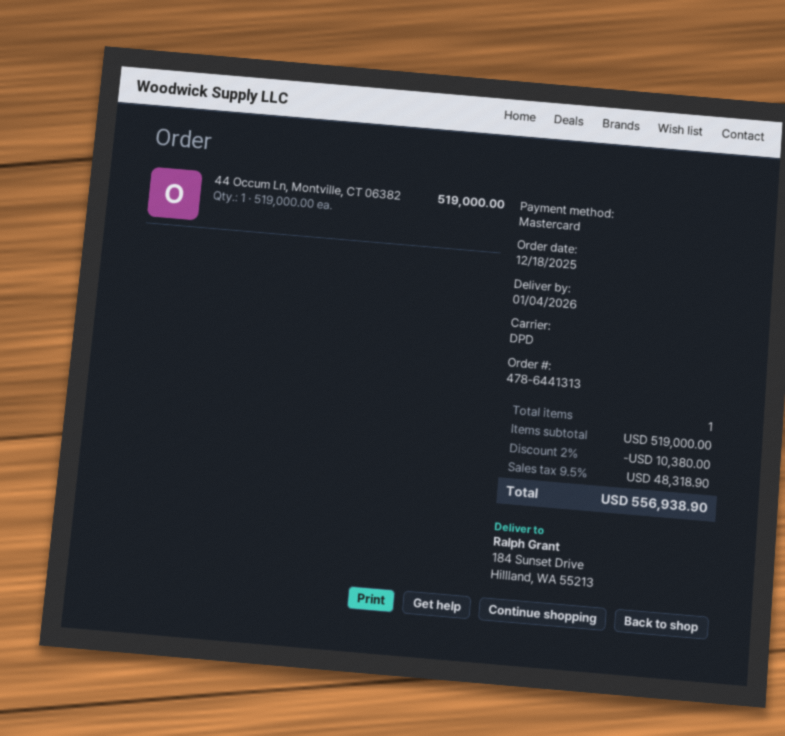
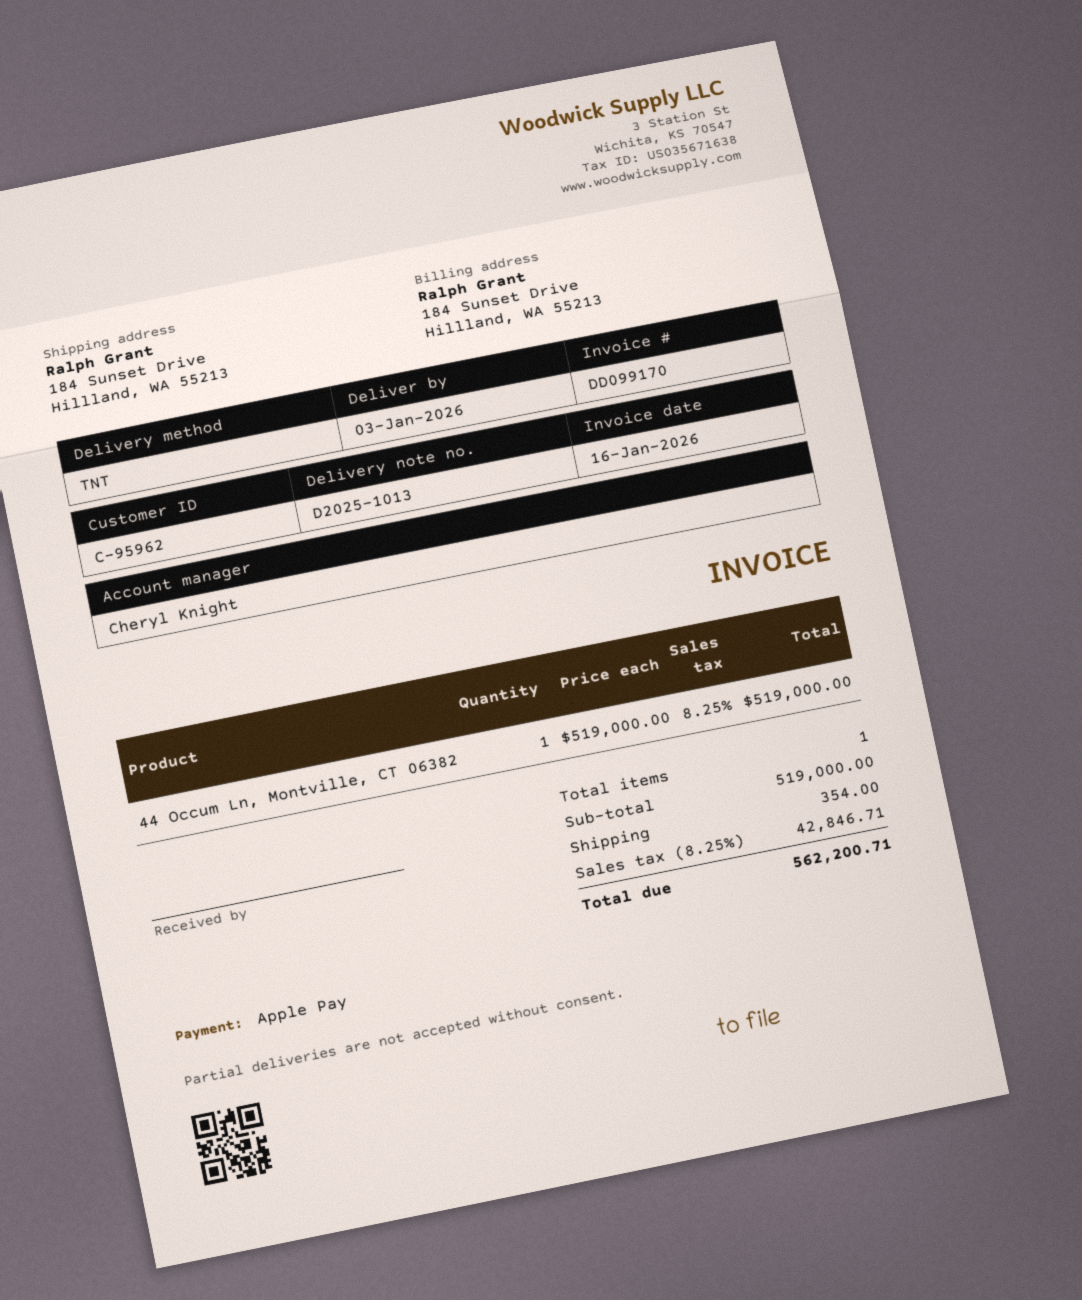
delivery date: 2026-01-04 -> 2026-01-03
payment method: Mastercard -> Apple Pay
shipping method: DPD -> TNT
discount: 2% = 10380.00 -> none
shipping: none -> 354.00
tax: 9.5% = 48318.90 -> 8.25% = 42846.71
total: 556938.90 -> 562200.71

